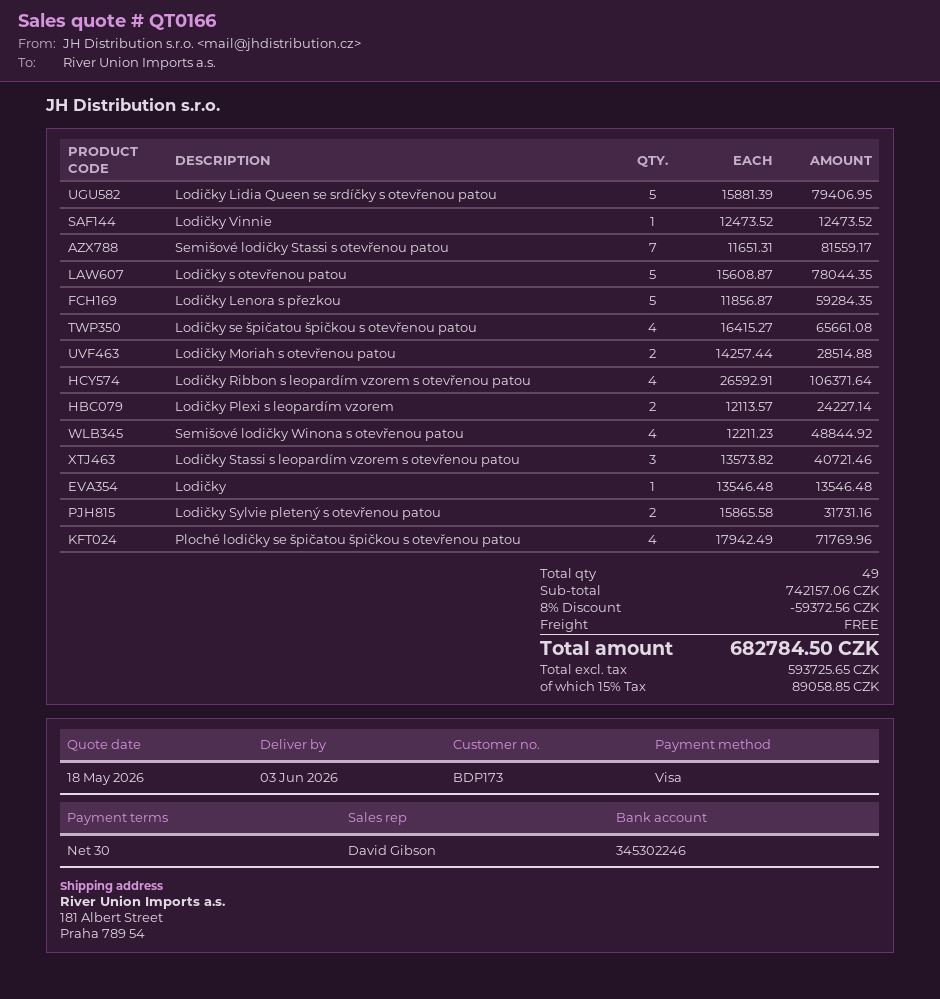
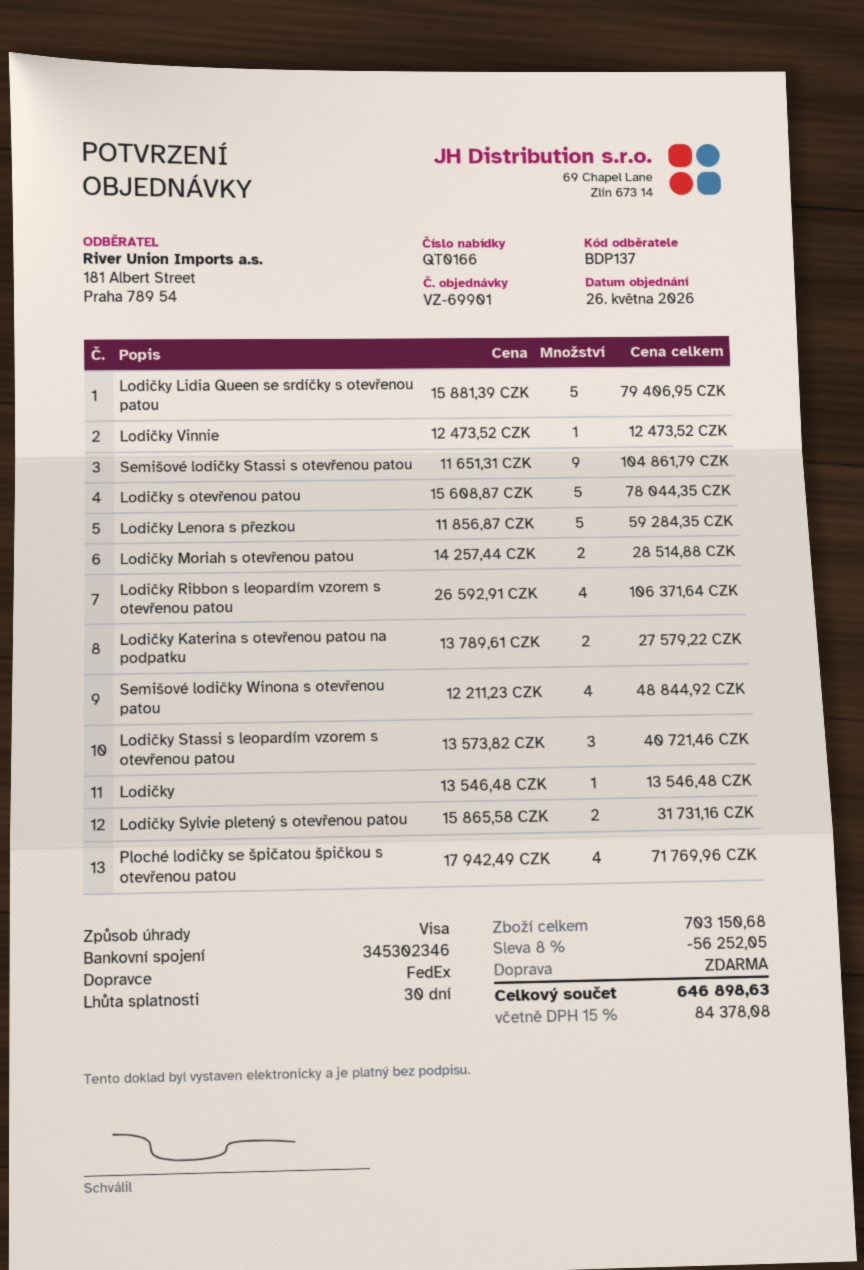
customer number: BDP173 -> BDP137
bank account: 345302246 -> 345302346
Semišové lodičky Stassi s otevřenou patou: 7 x 11651.31 = 81559.17 -> 9 x 11651.31 = 104861.79
Lodičky se špičatou špičkou s otevřenou patou: 4 x 16415.27 = 65661.08 -> none
Lodičky Plexi s leopardím vzorem: 2 x 12113.57 = 24227.14 -> none
Lodičky Katerina s otevřenou patou na podpatku: none -> 2 x 13789.61 = 27579.22
subtotal: 742157.06 -> 703150.68
discount: 8% = 59372.56 -> 8% = 56252.05
tax: 15% = 89058.85 -> 15% = 84378.08
total: 682784.50 -> 646898.63

